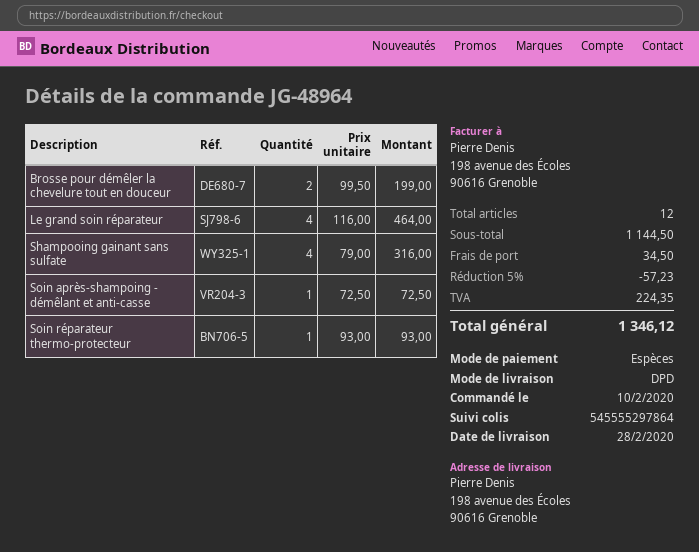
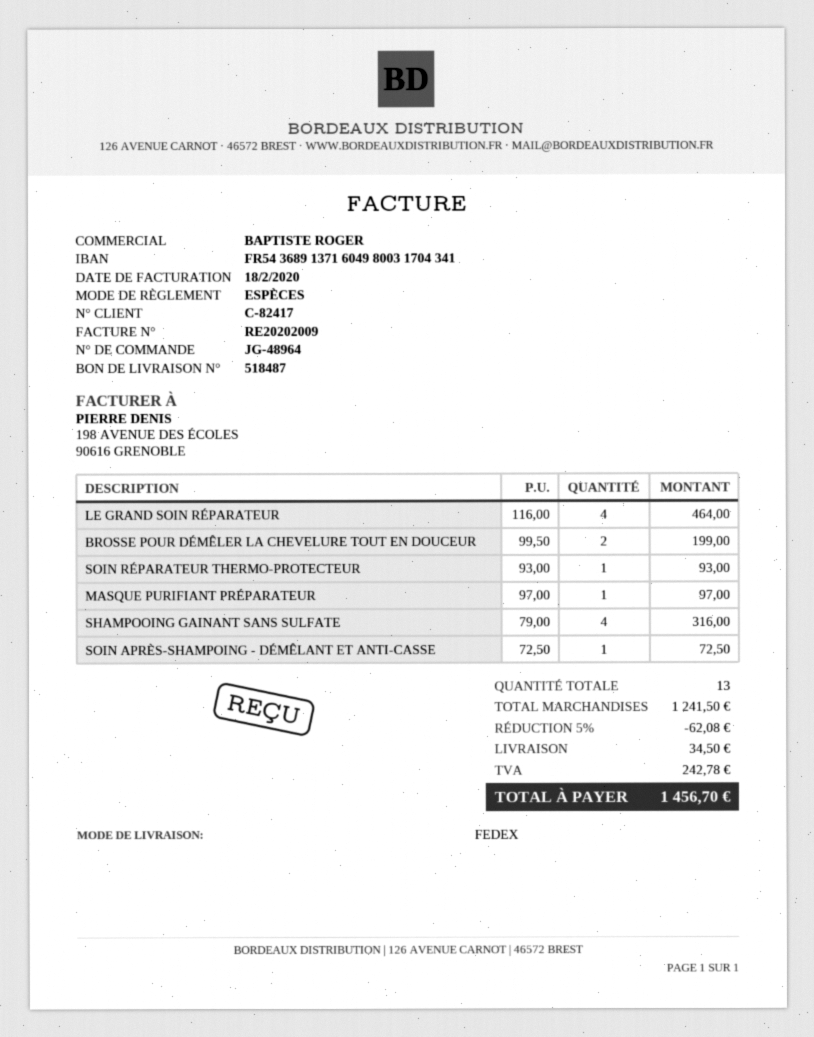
shipping method: DPD -> FedEx
MASQUE PURIFIANT PRÉPARATEUR: none -> 1 x 97.00 = 97.00
total quantity: 12 -> 13
subtotal: 1144.50 -> 1241.50
discount: 5% = 57.23 -> 5% = 62.08
tax: 224.35 -> 242.78
total: 1346.12 -> 1456.70

